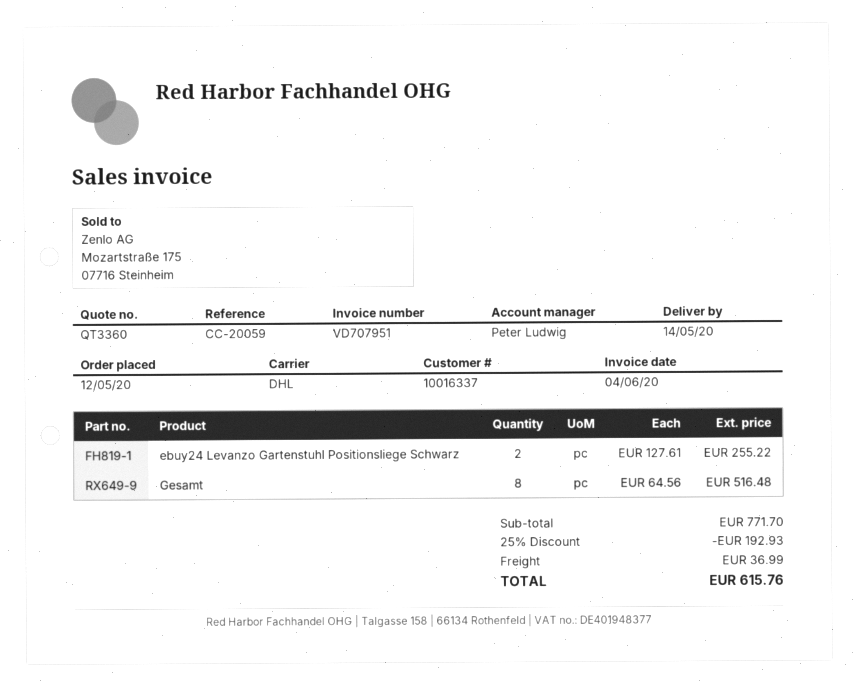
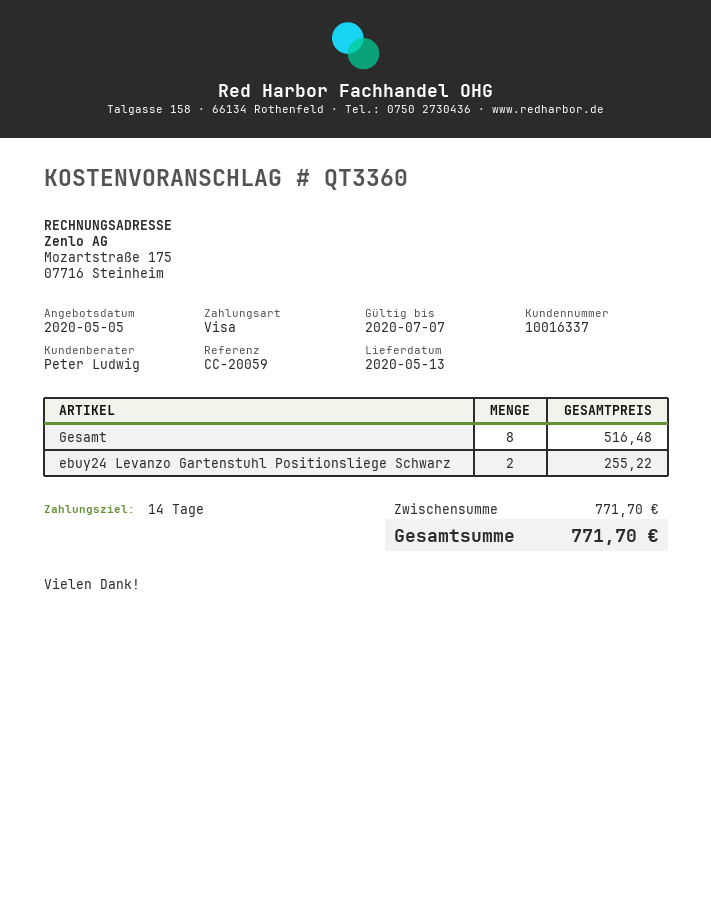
delivery date: 2020-05-14 -> 2020-05-13
discount: 25% = 192.93 -> none
shipping: 36.99 -> none
total: 615.76 -> 771.70

